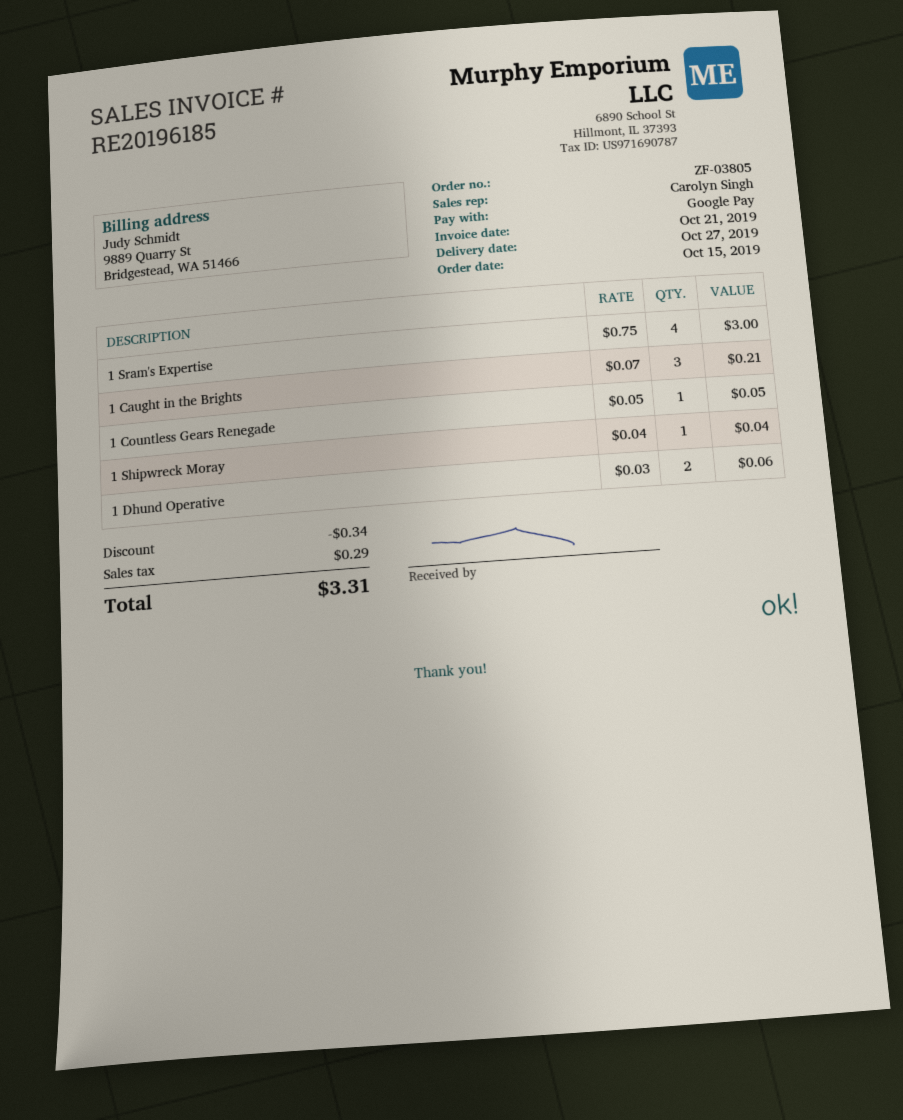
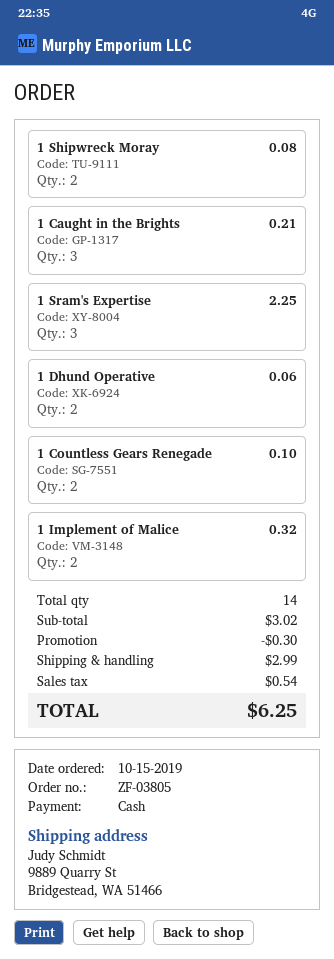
payment method: Google Pay -> cash
1 Sram's Expertise: 4 for 3.00 -> 3 for 2.25
1 Countless Gears Renegade: 1 for 0.05 -> 2 for 0.10
1 Shipwreck Moray: 1 for 0.04 -> 2 for 0.08
1 Implement of Malice: none -> 2 for 0.32
discount: 0.34 -> 0.30
shipping: none -> 2.99
tax: 0.29 -> 0.54
total: 3.31 -> 6.25

